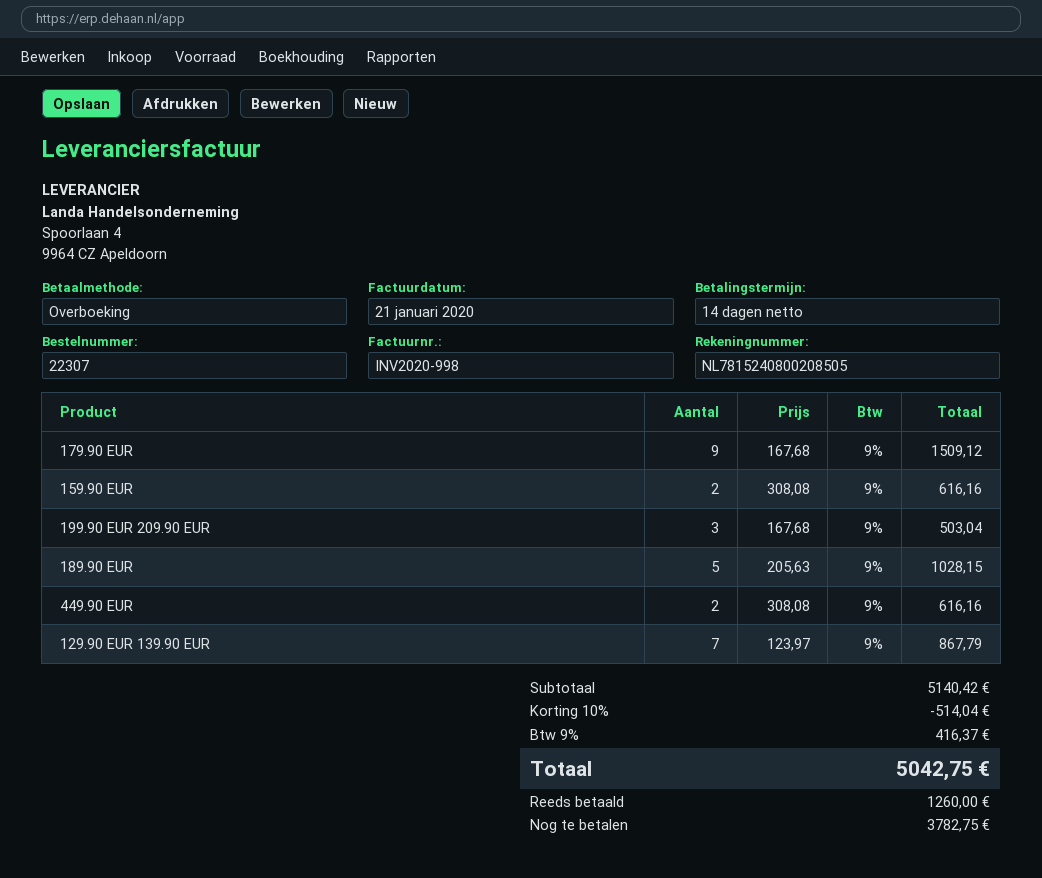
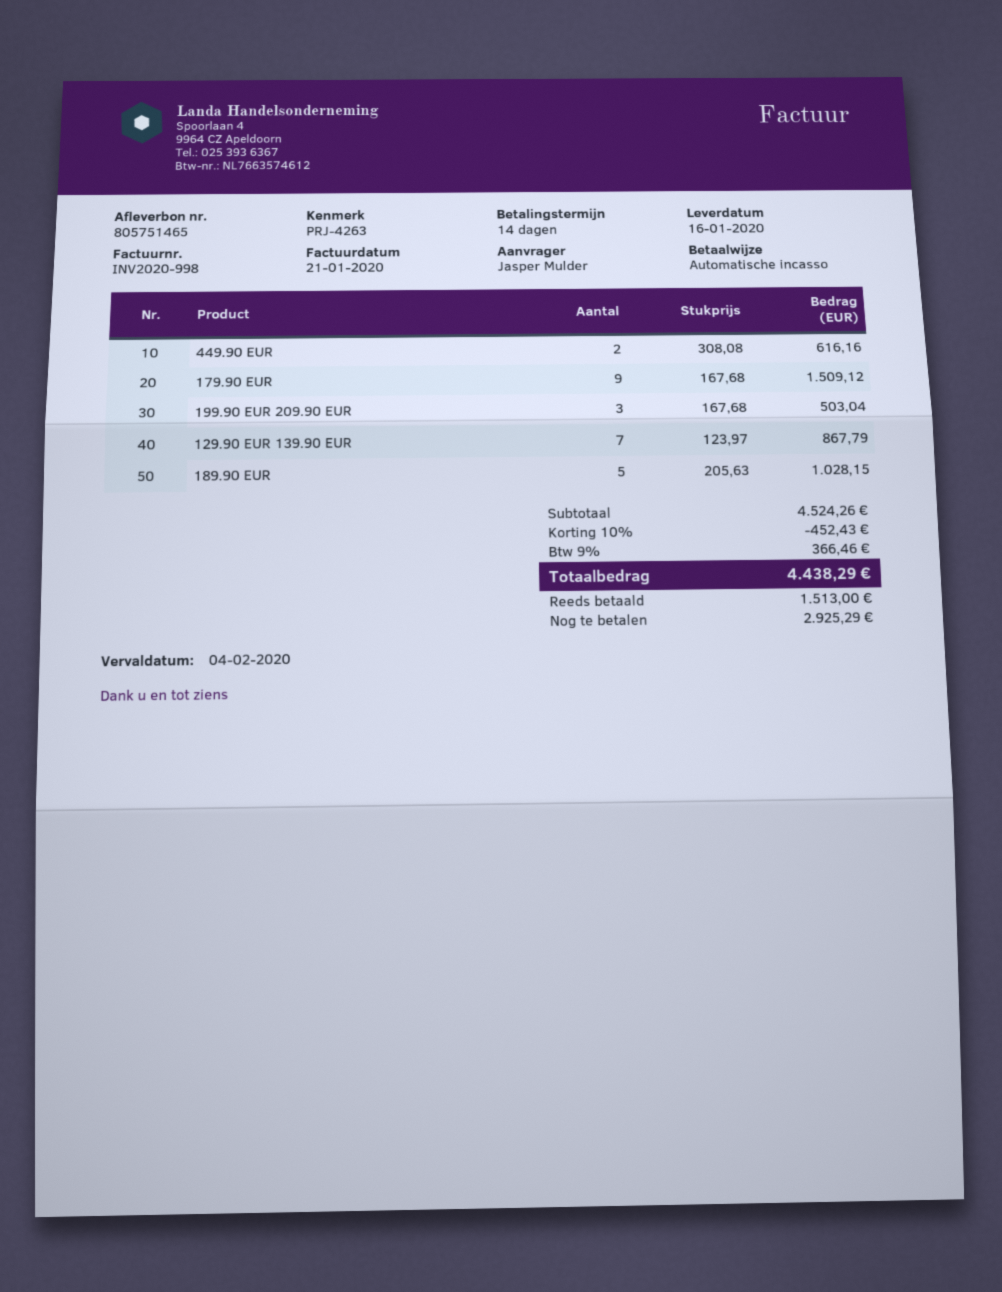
payment method: bank transfer -> direct debit
159.90 EUR: 2 x 308.08 = 616.16 -> none
subtotal: 5140.42 -> 4524.26
discount: 10% = 514.04 -> 10% = 452.43
tax: 9% = 416.37 -> 9% = 366.46
total: 5042.75 -> 4438.29
deposit: 1260.00 -> 1513.00
balance: 3782.75 -> 2925.29

